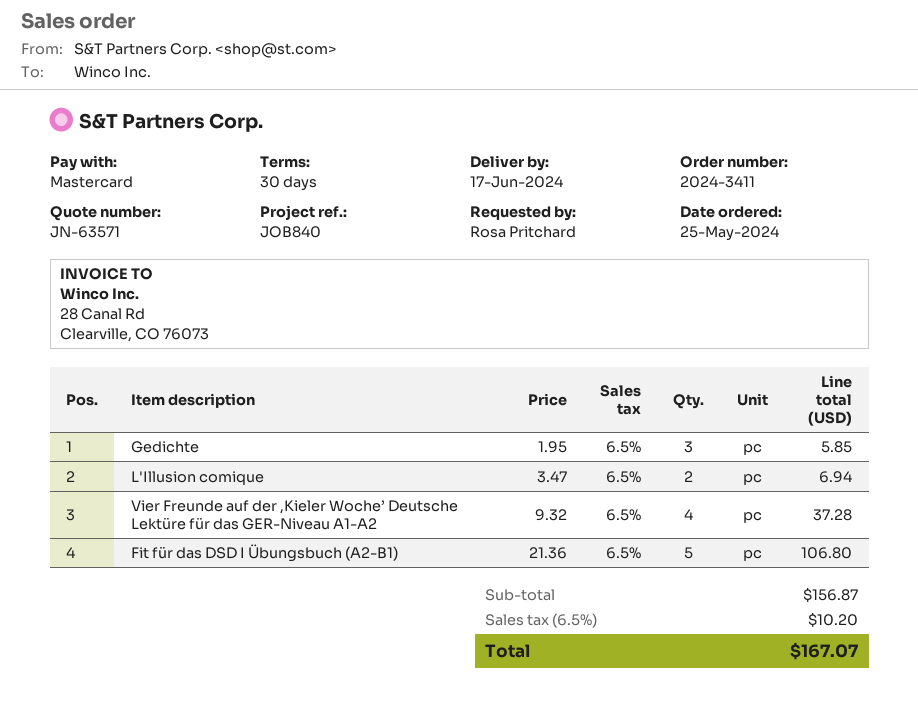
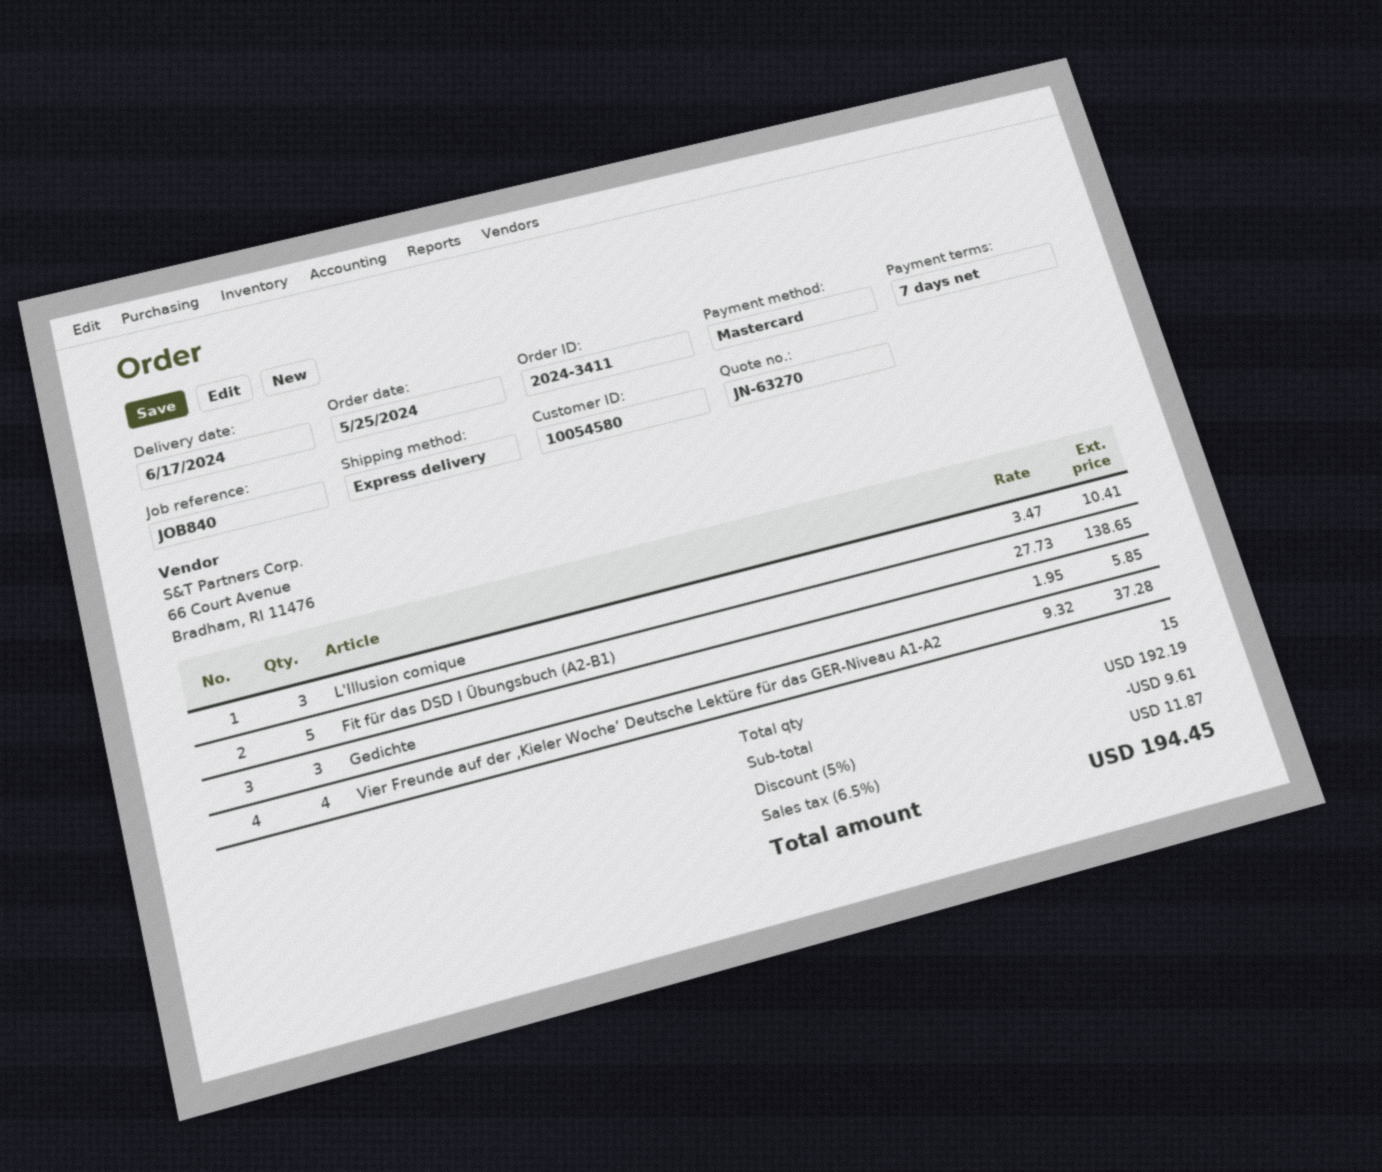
quote number: JN-63571 -> JN-63270
payment terms: 30 days -> 7 days
L'Illusion comique: 2 x 3.47 = 6.94 -> 3 x 3.47 = 10.41
Fit für das DSD I Übungsbuch (A2-B1): 5 x 21.36 = 106.80 -> 5 x 27.73 = 138.65
subtotal: 156.87 -> 192.19
discount: none -> 5% = 9.61
tax: 6.5% = 10.20 -> 6.5% = 11.87
total: 167.07 -> 194.45

